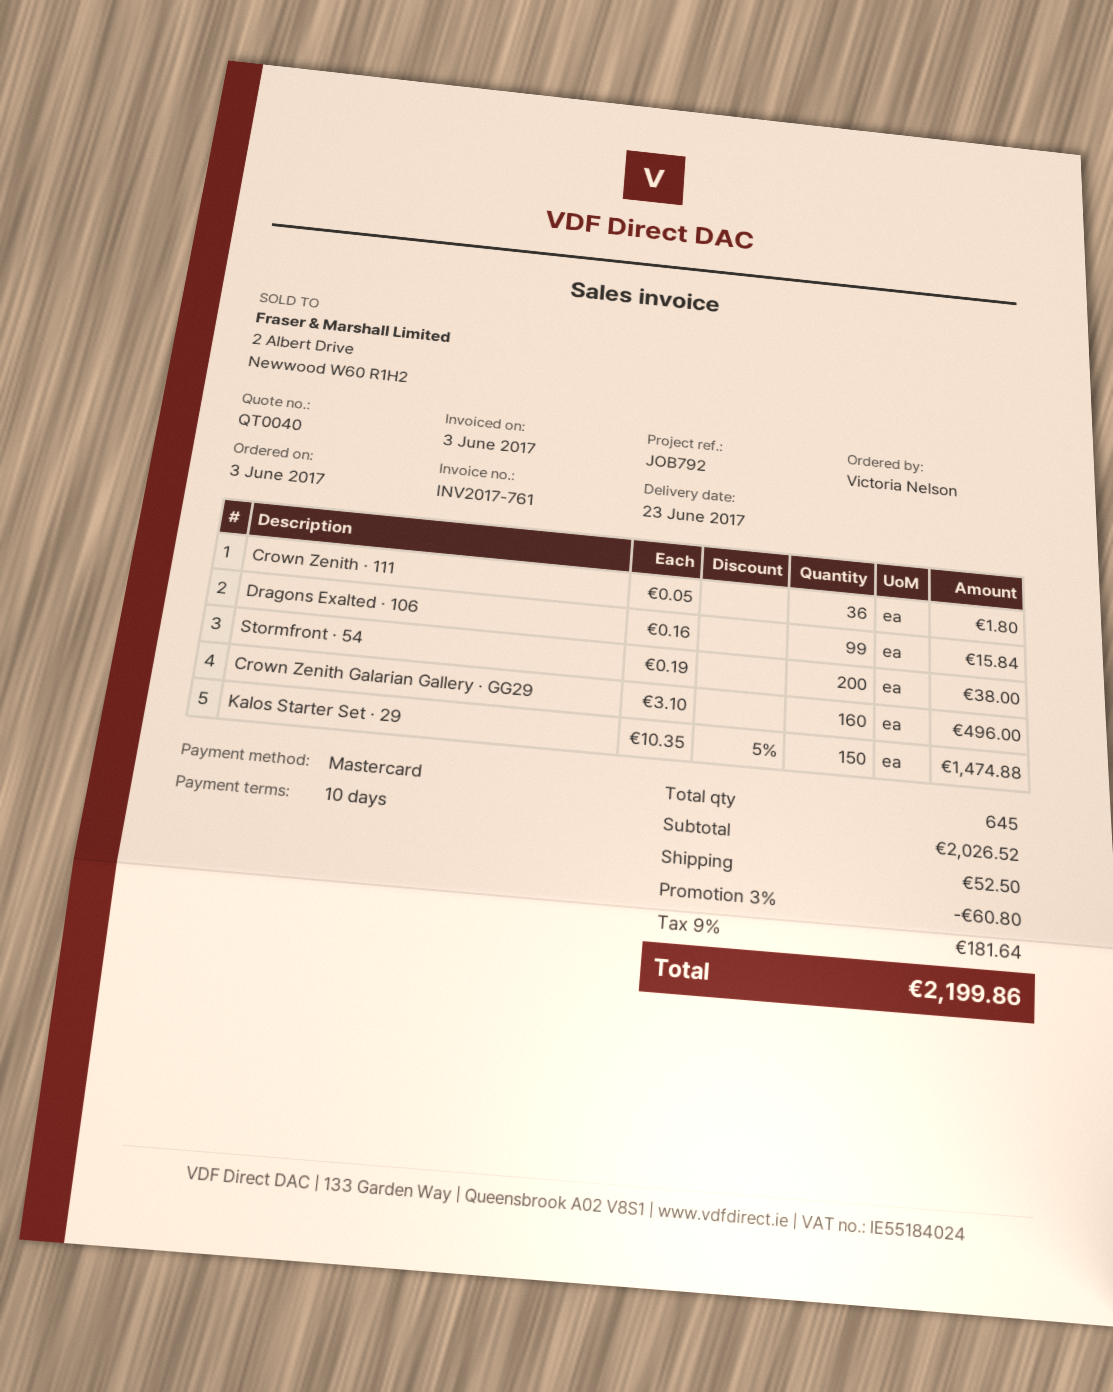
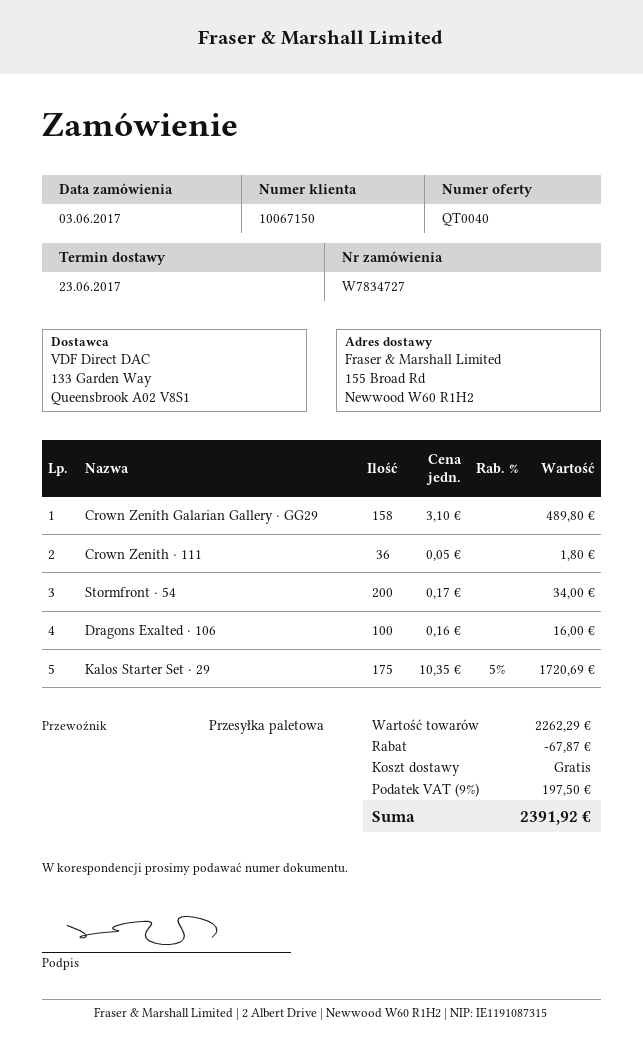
Dragons Exalted · 106: 99 x 0.16 = 15.84 -> 100 x 0.16 = 16.00
Stormfront · 54: 200 x 0.19 = 38.00 -> 200 x 0.17 = 34.00
Crown Zenith Galarian Gallery · GG29: 160 x 3.10 = 496.00 -> 158 x 3.10 = 489.80
Kalos Starter Set · 29: 150 x 10.35 - 5% = 1474.88 -> 175 x 10.35 - 5% = 1720.69
subtotal: 2026.52 -> 2262.29
discount: 60.80 -> 67.87
shipping: 52.50 -> 0.00
tax: 9% = 181.64 -> 9% = 197.50
total: 2199.86 -> 2391.92

